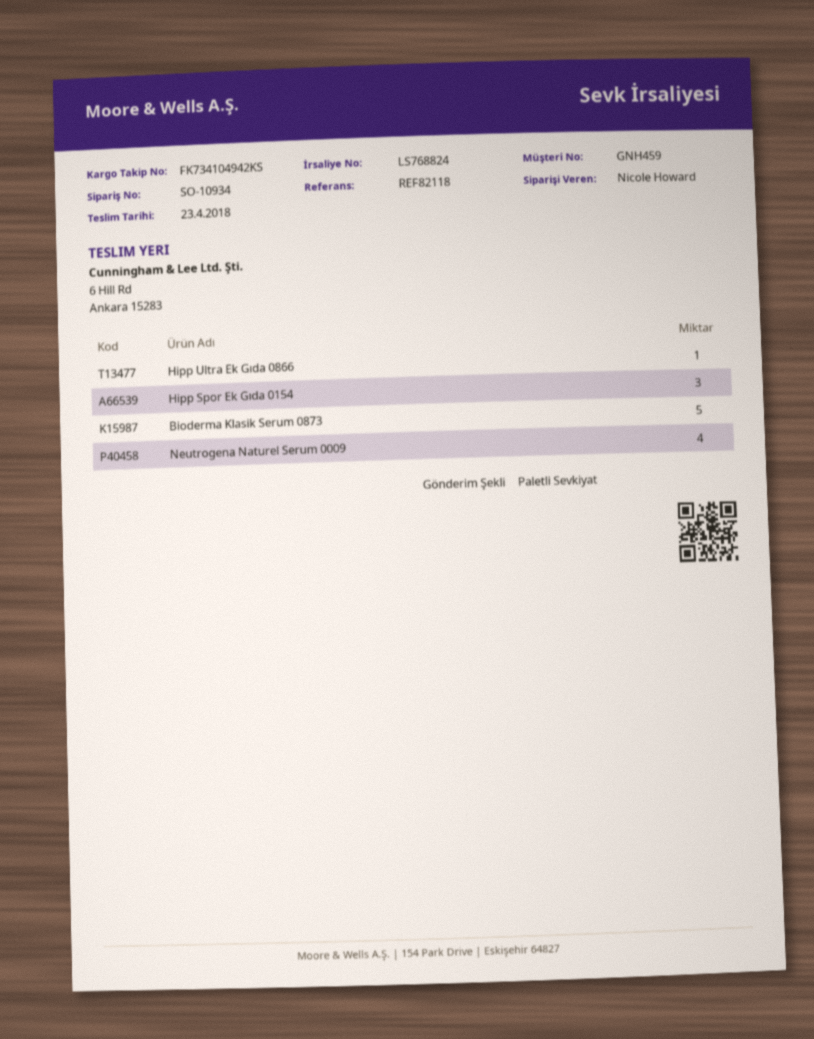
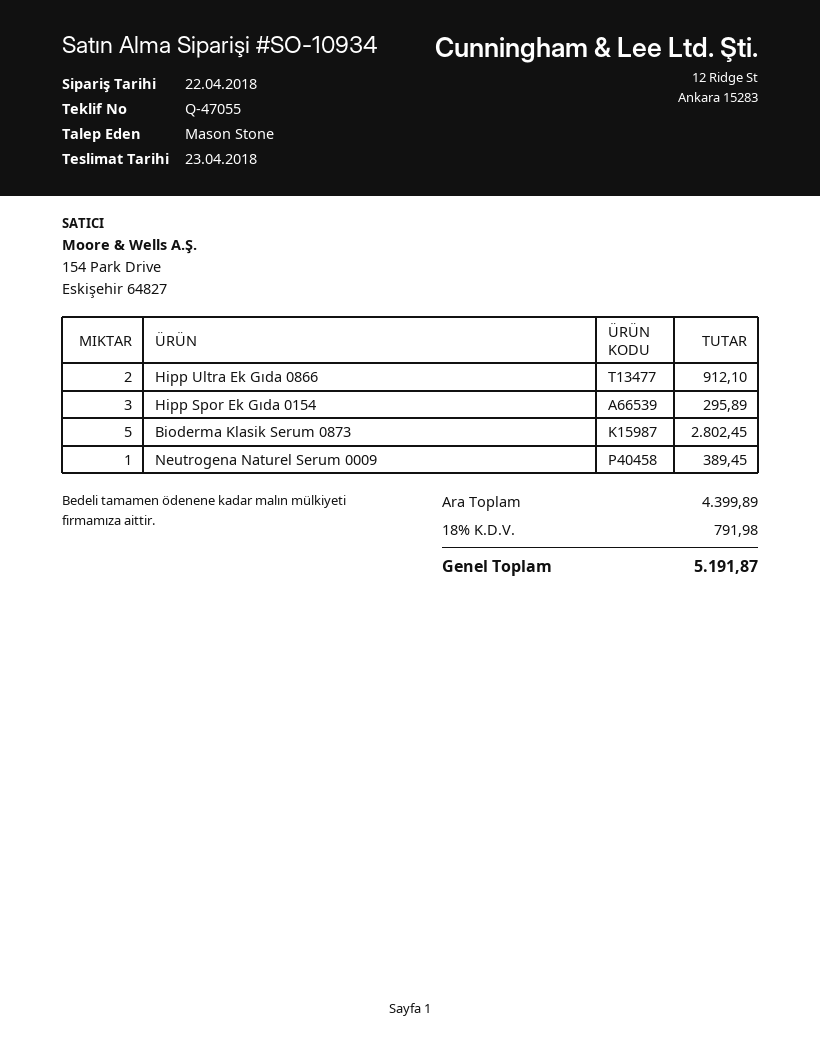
ordered by: Nicole Howard -> Mason Stone
Hipp Ultra Ek Gıda 0866: 1 -> 2
Neutrogena Naturel Serum 0009: 4 -> 1

